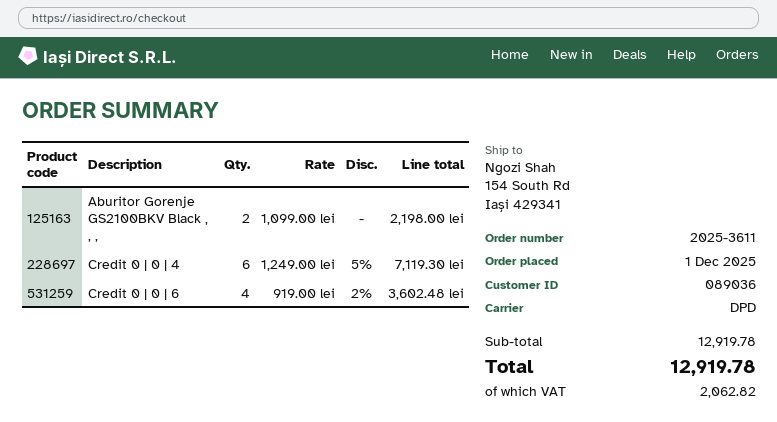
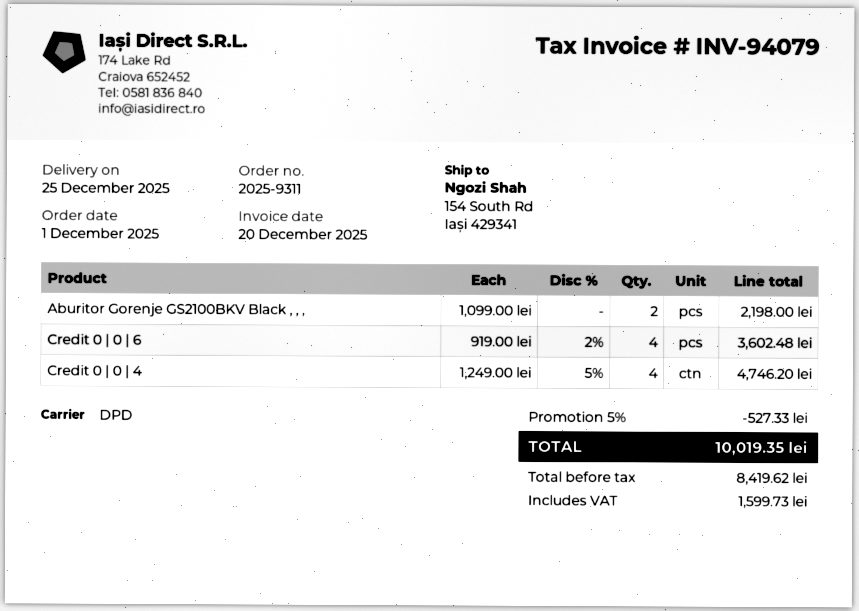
order number: 2025-3611 -> 2025-9311
Credit 0 | 0 | 4: 6 x 1249.00 - 5% = 7119.30 -> 4 x 1249.00 - 5% = 4746.20
discount: none -> 5% = 527.33
tax: 2062.82 -> 1599.73
total: 12919.78 -> 10019.35

